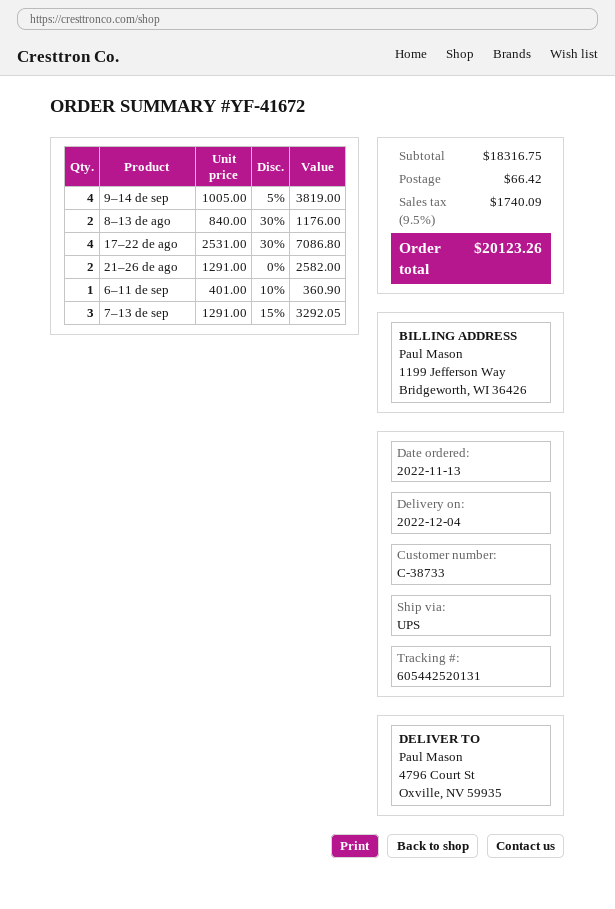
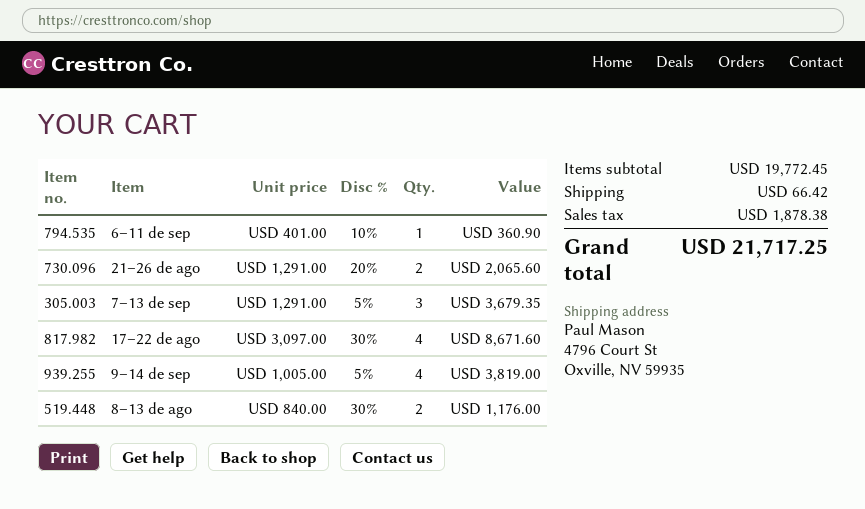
17–22 de ago: 4 x 2531.00 - 30% = 7086.80 -> 4 x 3097.00 - 30% = 8671.60
21–26 de ago: 2 x 1291.00 = 2582.00 -> 2 x 1291.00 - 20% = 2065.60
7–13 de sep: 3 x 1291.00 - 15% = 3292.05 -> 3 x 1291.00 - 5% = 3679.35
subtotal: 18316.75 -> 19772.45
tax: 1740.09 -> 1878.38
total: 20123.26 -> 21717.25

